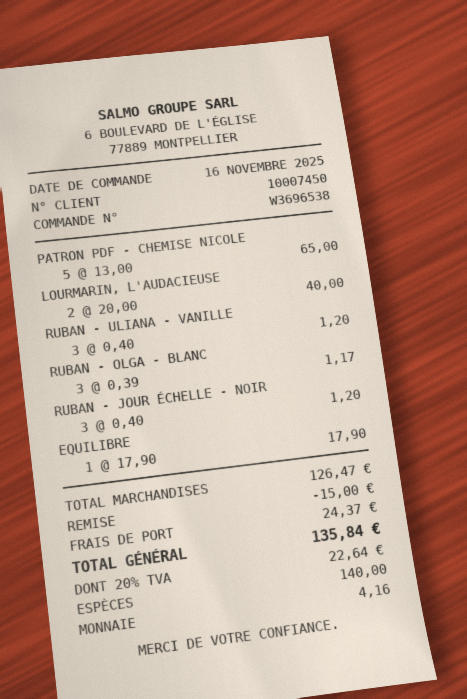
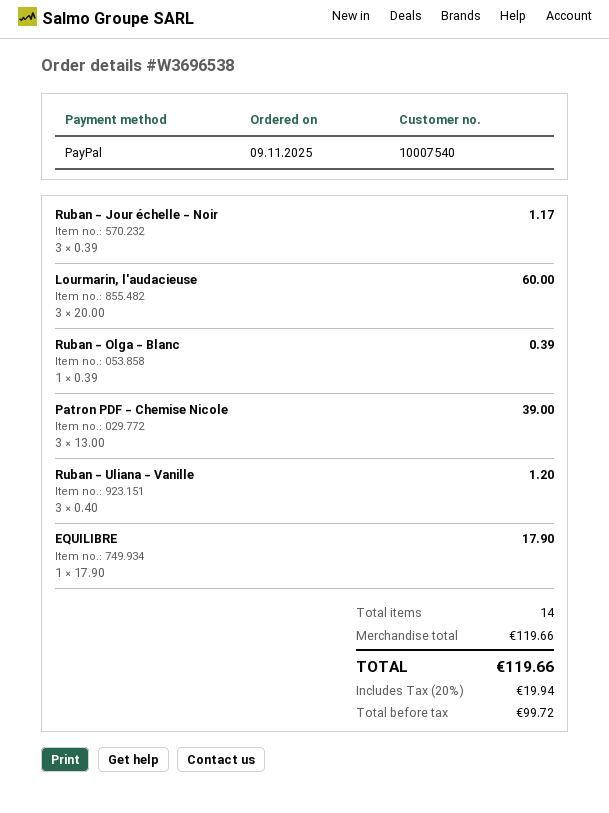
order date: 2025-11-16 -> 2025-11-09
customer number: 10007450 -> 10007540
payment method: cash -> PayPal
PATRON PDF - CHEMISE NICOLE: 5 x 13.00 = 65.00 -> 3 x 13.00 = 39.00
LOURMARIN, L'AUDACIEUSE: 2 x 20.00 = 40.00 -> 3 x 20.00 = 60.00
RUBAN - OLGA - BLANC: 3 x 0.39 = 1.17 -> 1 x 0.39 = 0.39
RUBAN - JOUR ÉCHELLE - NOIR: 3 x 0.40 = 1.20 -> 3 x 0.39 = 1.17
subtotal: 126.47 -> 119.66
discount: 15.00 -> none
shipping: 24.37 -> none
tax: 20% = 22.64 -> 20% = 19.94
total: 135.84 -> 119.66

